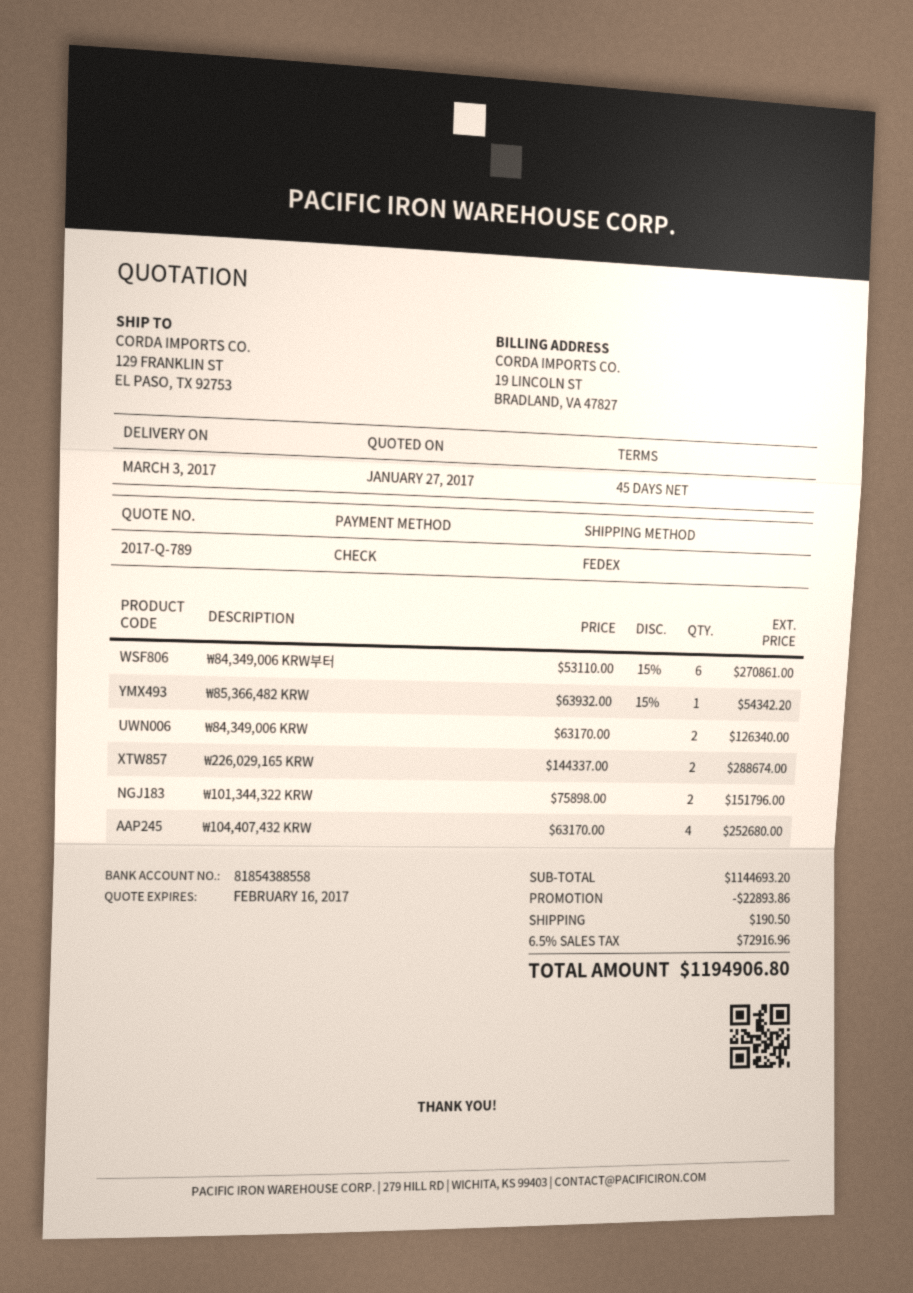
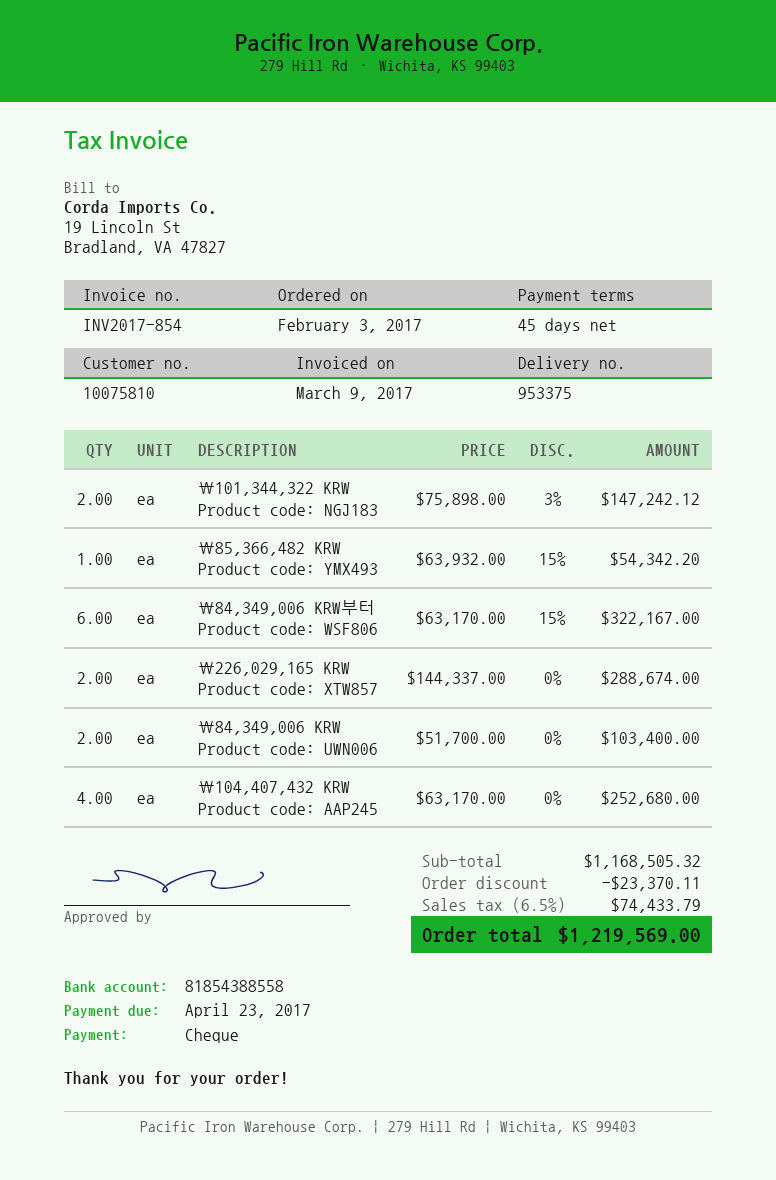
₩84,349,006 KRW부터: 6 x 53110.00 - 15% = 270861.00 -> 6 x 63170.00 - 15% = 322167.00
₩84,349,006 KRW: 2 x 63170.00 = 126340.00 -> 2 x 51700.00 = 103400.00
₩101,344,322 KRW: 2 x 75898.00 = 151796.00 -> 2 x 75898.00 - 3% = 147242.12
subtotal: 1144693.20 -> 1168505.32
discount: 22893.86 -> 23370.11
shipping: 190.50 -> none
tax: 6.5% = 72916.96 -> 6.5% = 74433.79
total: 1194906.80 -> 1219569.00

